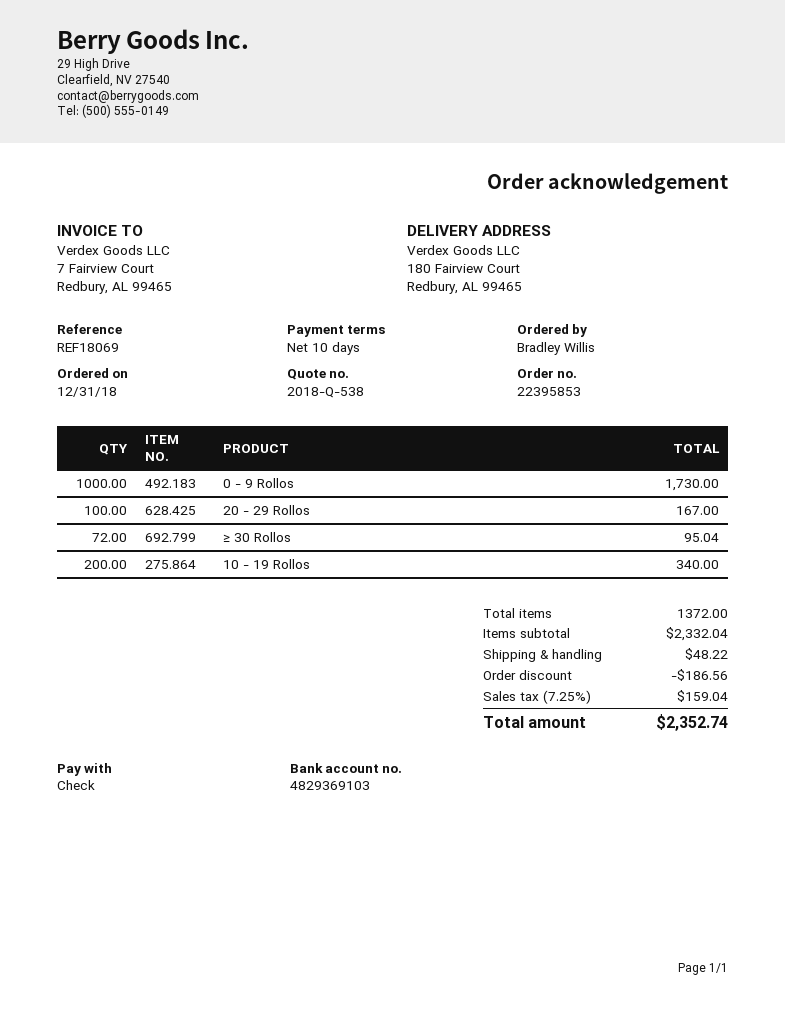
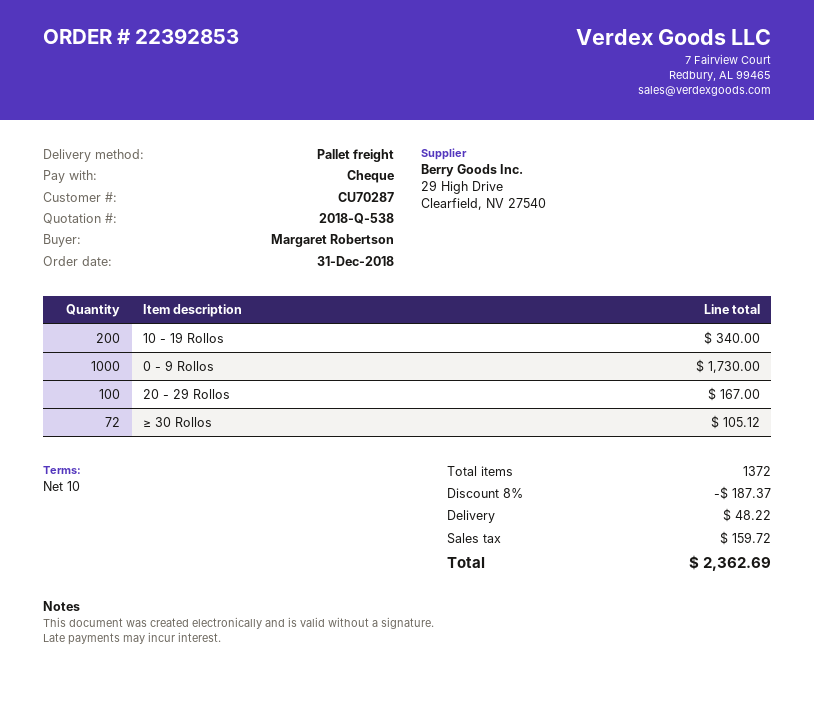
order number: 22395853 -> 22392853
ordered by: Bradley Willis -> Margaret Robertson
≥ 30 Rollos: 72 for 95.04 -> 72 for 105.12
discount: 186.56 -> 187.37
tax: 159.04 -> 159.72
total: 2352.74 -> 2362.69

